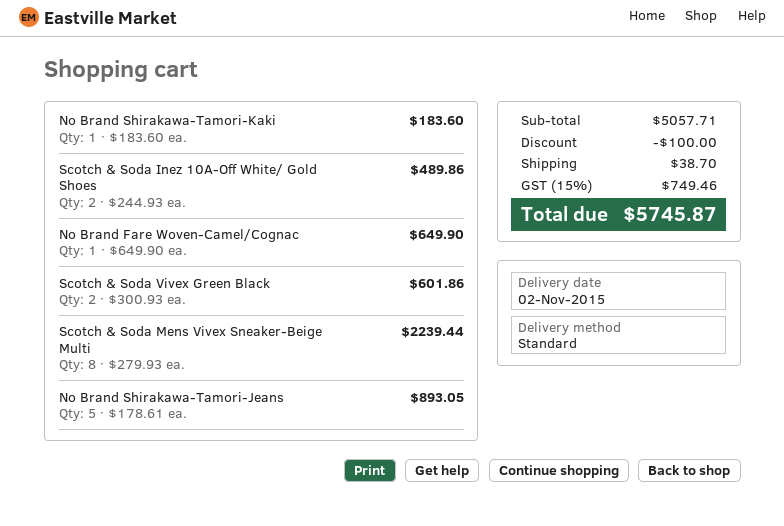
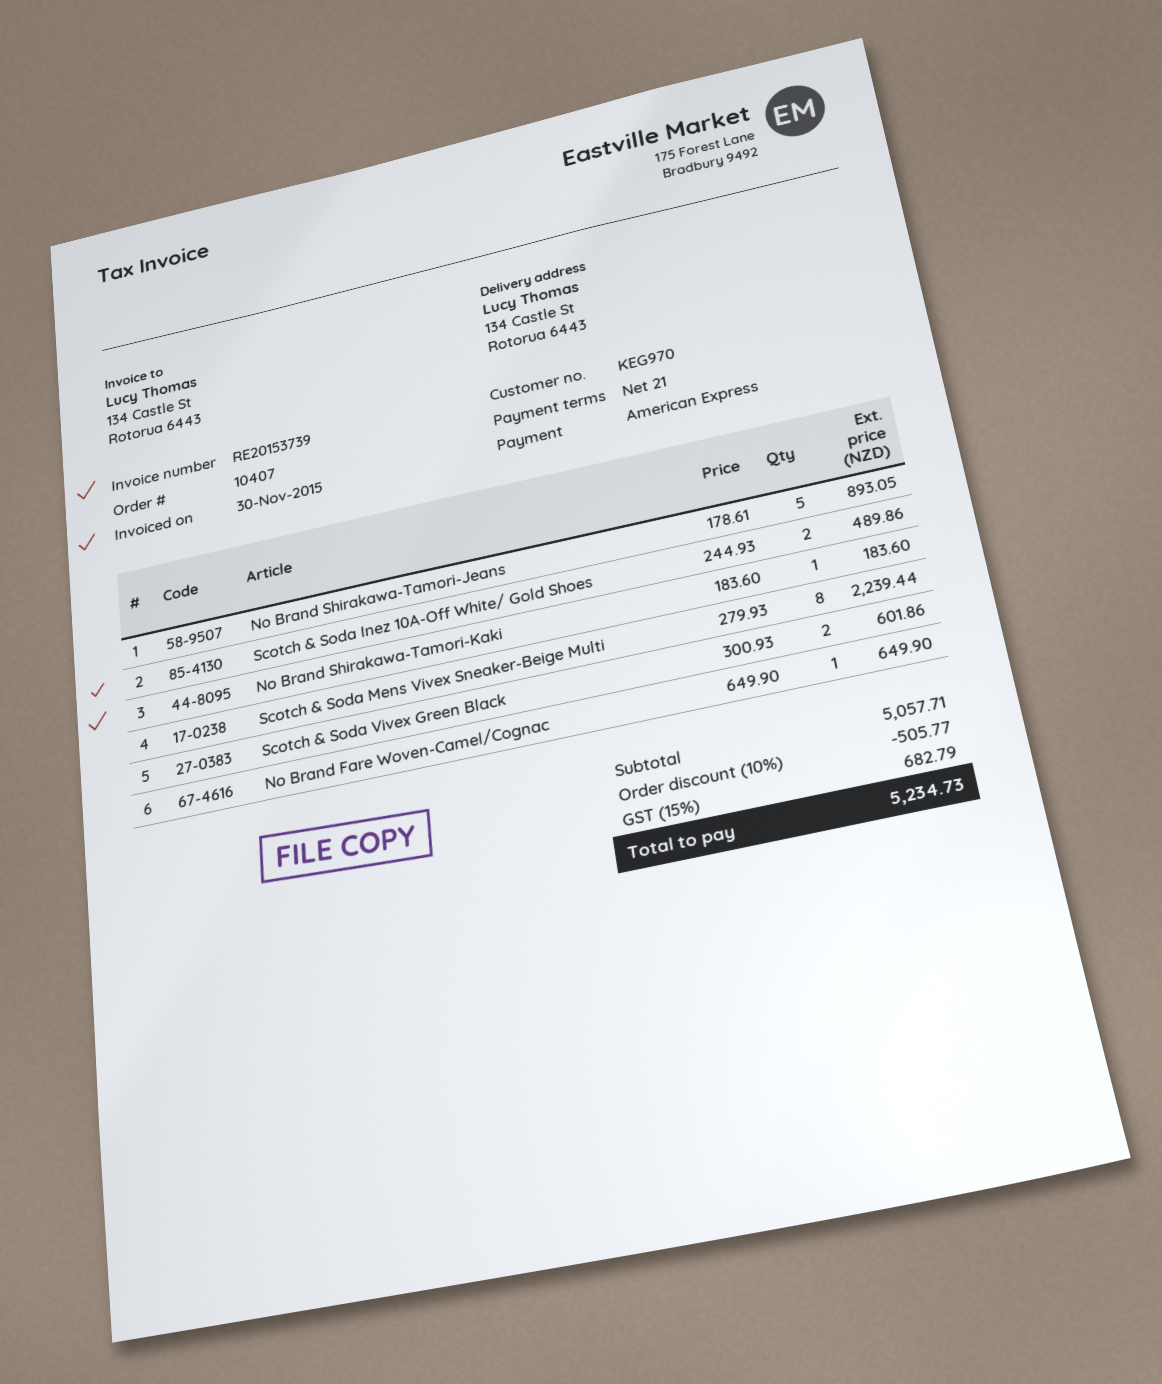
discount: 100.00 -> 505.77
shipping: 38.70 -> none
tax: 15% = 749.46 -> 15% = 682.79
total: 5745.87 -> 5234.73

